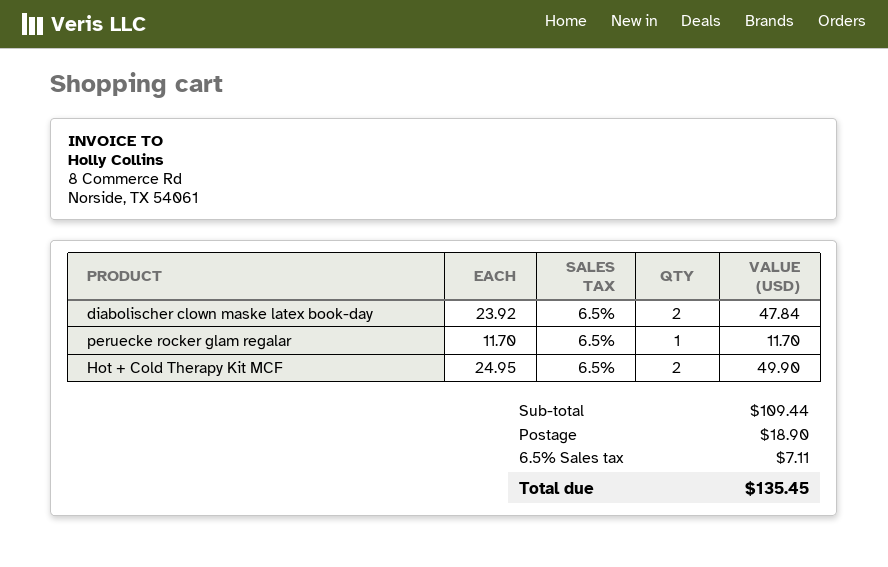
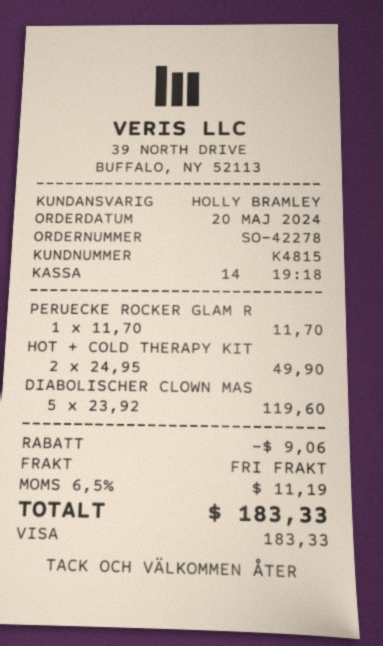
diabolischer clown maske latex book-day: 2 x 23.92 = 47.84 -> 5 x 23.92 = 119.60
discount: none -> 9.06
shipping: 18.90 -> 0.00
tax: 6.5% = 7.11 -> 6.5% = 11.19
total: 135.45 -> 183.33

